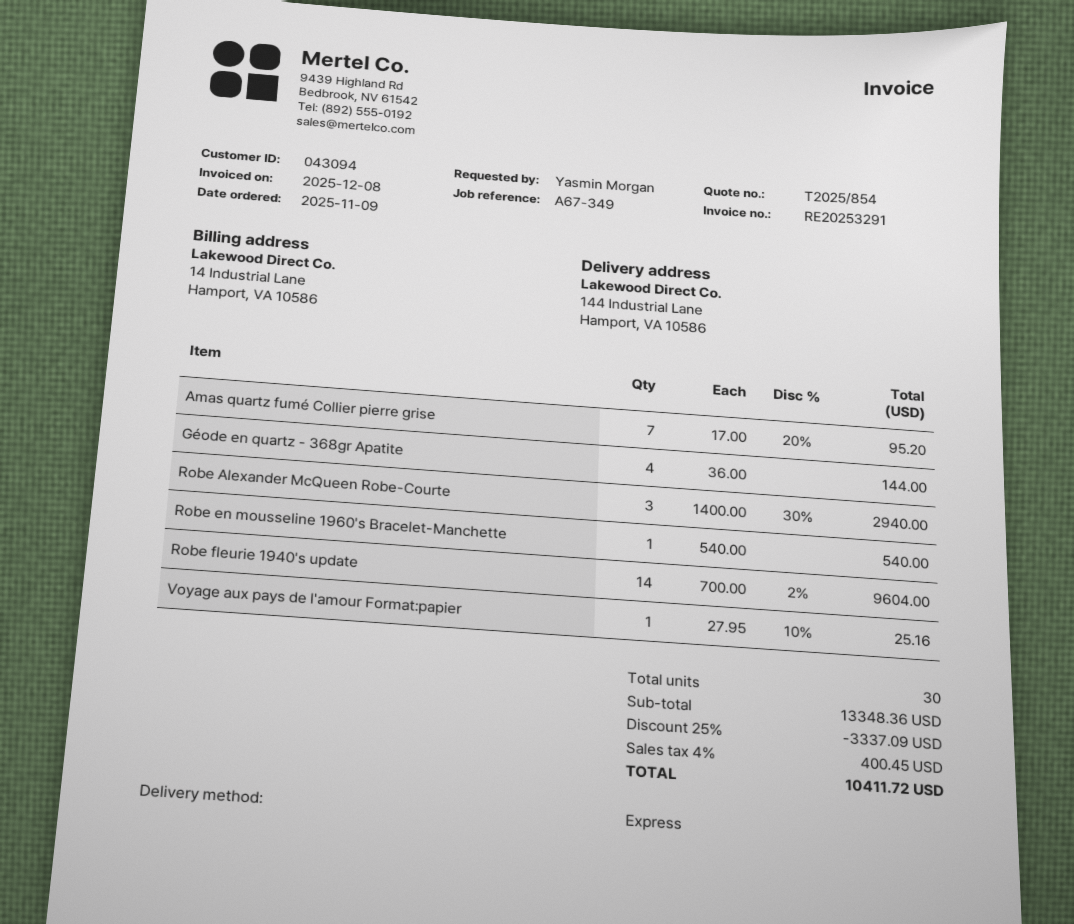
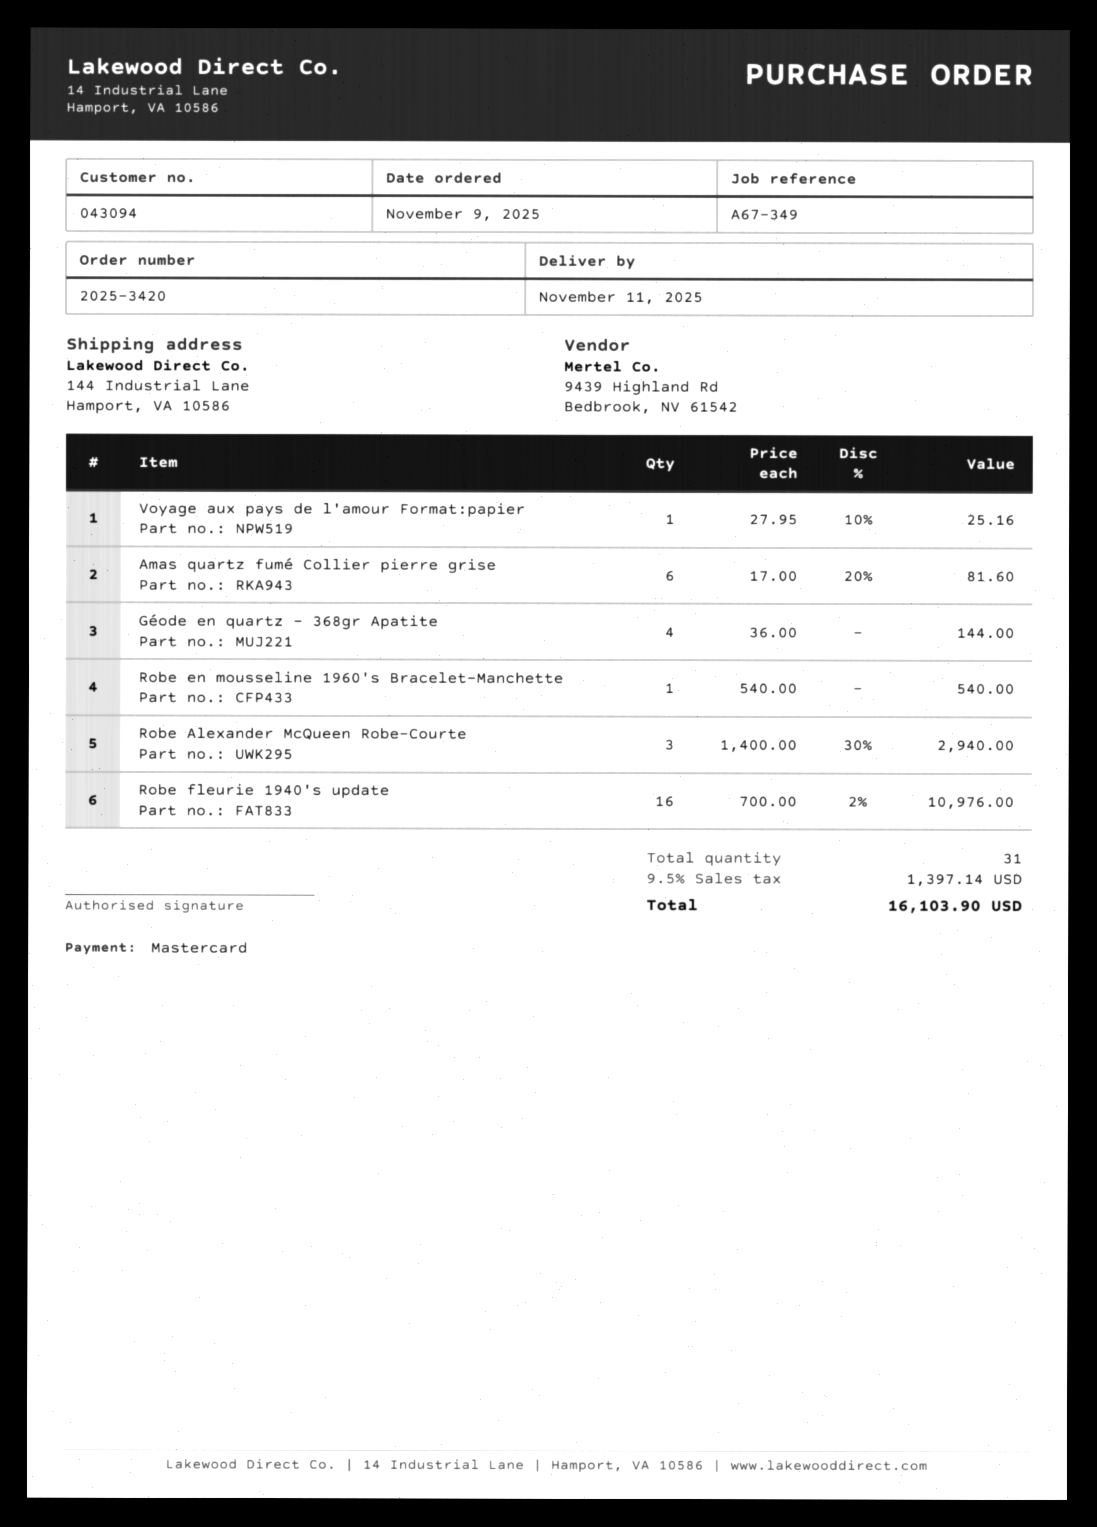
Amas quartz fumé Collier pierre grise: 7 x 17.00 - 20% = 95.20 -> 6 x 17.00 - 20% = 81.60
Robe fleurie 1940's update: 14 x 700.00 - 2% = 9604.00 -> 16 x 700.00 - 2% = 10976.00
total quantity: 30 -> 31
discount: 25% = 3337.09 -> none
tax: 4% = 400.45 -> 9.5% = 1397.14
total: 10411.72 -> 16103.90

